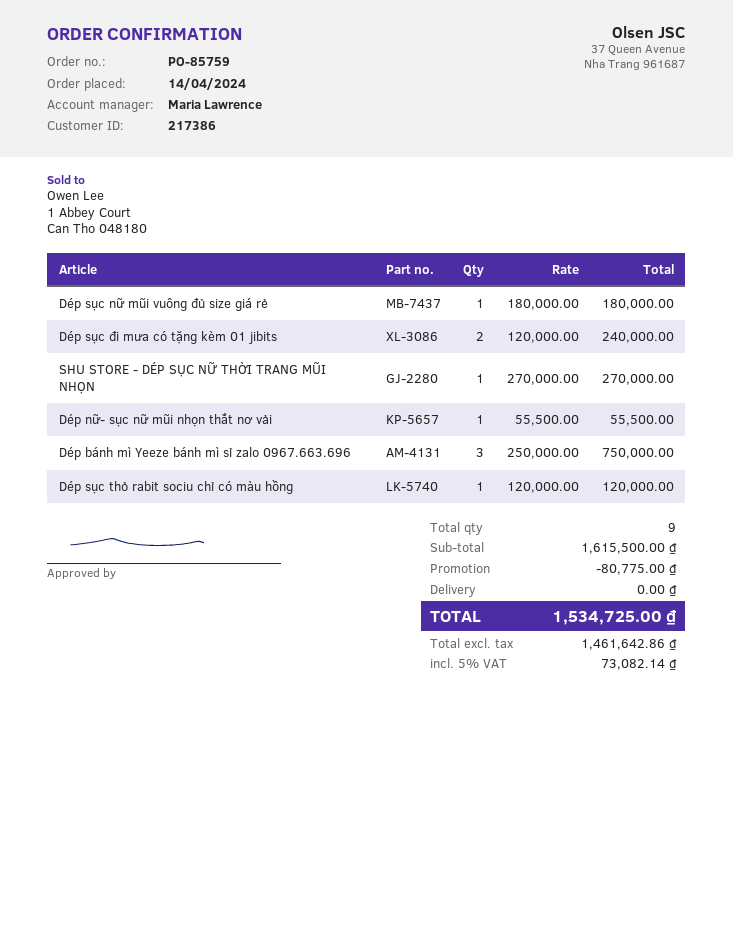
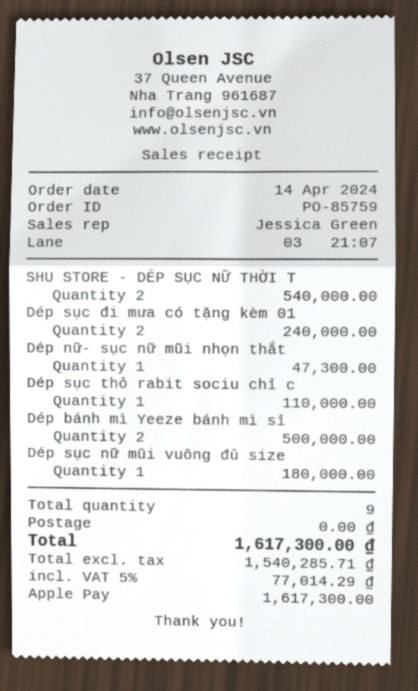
sales rep: Maria Lawrence -> Jessica Green
SHU STORE - DÉP SỤC NỮ THỜI TRANG MŨI NHỌN: 1 for 270000.00 -> 2 for 540000.00
Dép nữ- sục nữ mũi nhọn thắt nơ vải: 1 for 55500.00 -> 1 for 47300.00
Dép bánh mì Yeeze bánh mì sỉ zalo 0967.663.696: 3 for 750000.00 -> 2 for 500000.00
Dép sục thỏ rabit sociu chỉ có màu hồng: 1 for 120000.00 -> 1 for 110000.00
discount: 80775.00 -> none
net: 1461642.86 -> 1540285.71
tax: 5% = 73082.14 -> 5% = 77014.29
total: 1534725.00 -> 1617300.00

